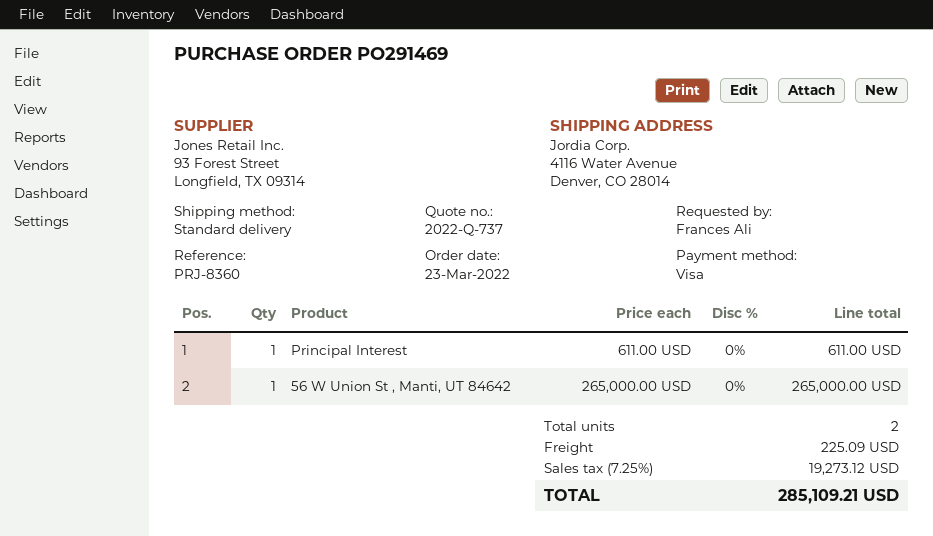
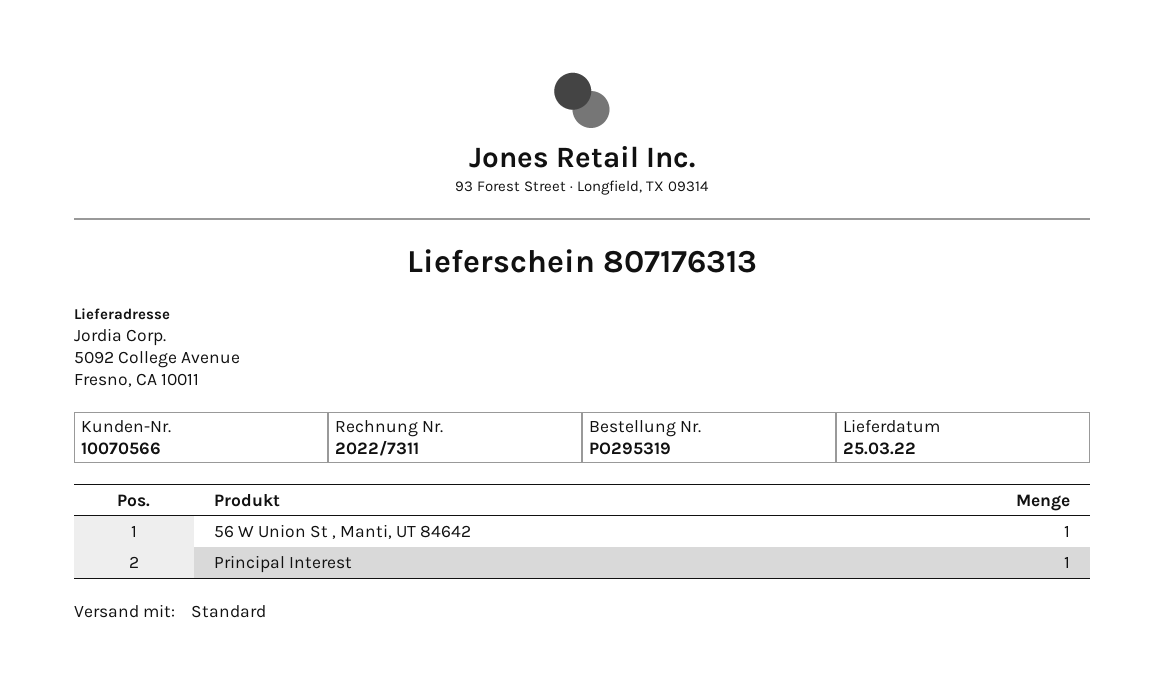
order number: PO291469 -> PO295319
ship to: 4116 Water Avenue, Denver, CO 28014 -> 5092 College Avenue, Fresno, CA 10011

